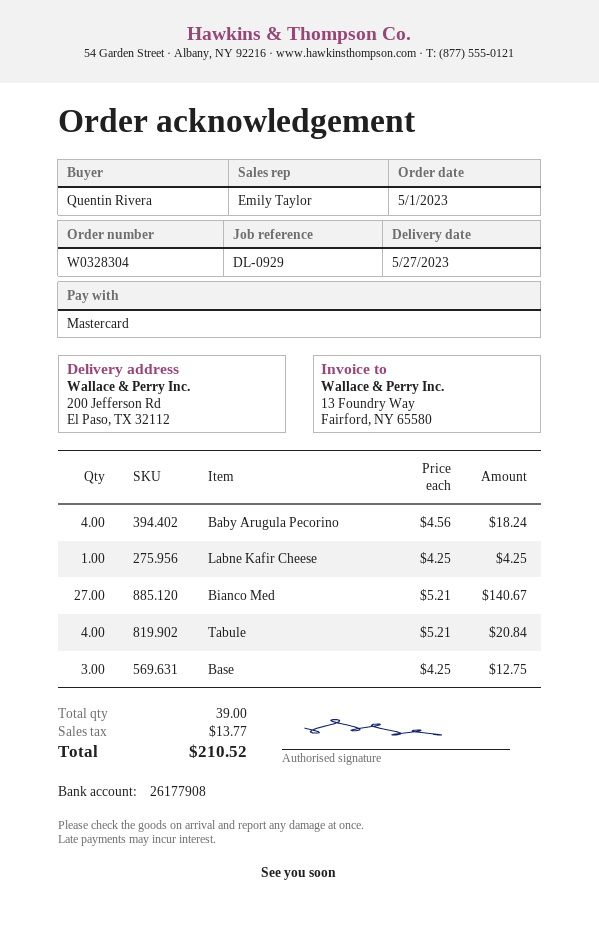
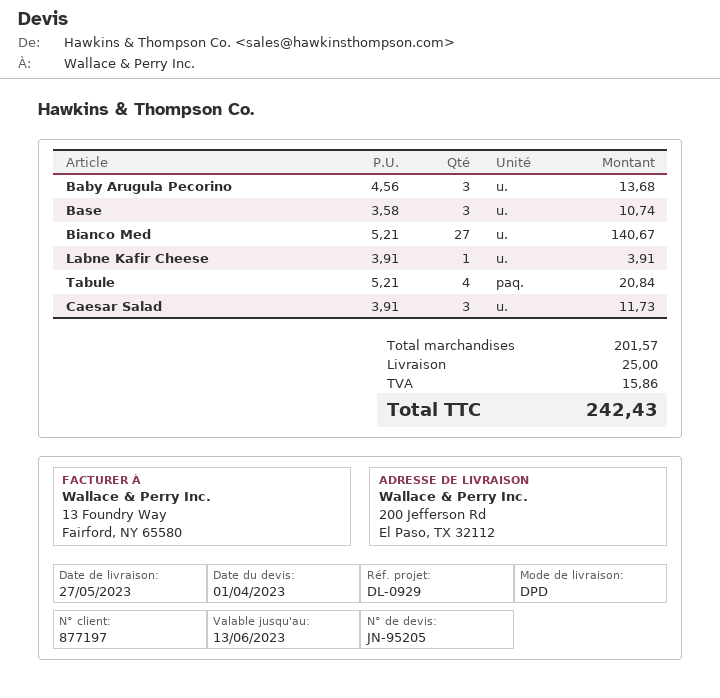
Baby Arugula Pecorino: 4 x 4.56 = 18.24 -> 3 x 4.56 = 13.68
Labne Kafir Cheese: 1 x 4.25 = 4.25 -> 1 x 3.91 = 3.91
Base: 3 x 4.25 = 12.75 -> 3 x 3.58 = 10.74
Caesar Salad: none -> 3 x 3.91 = 11.73
shipping: none -> 25.00
tax: 13.77 -> 15.86
total: 210.52 -> 242.43

